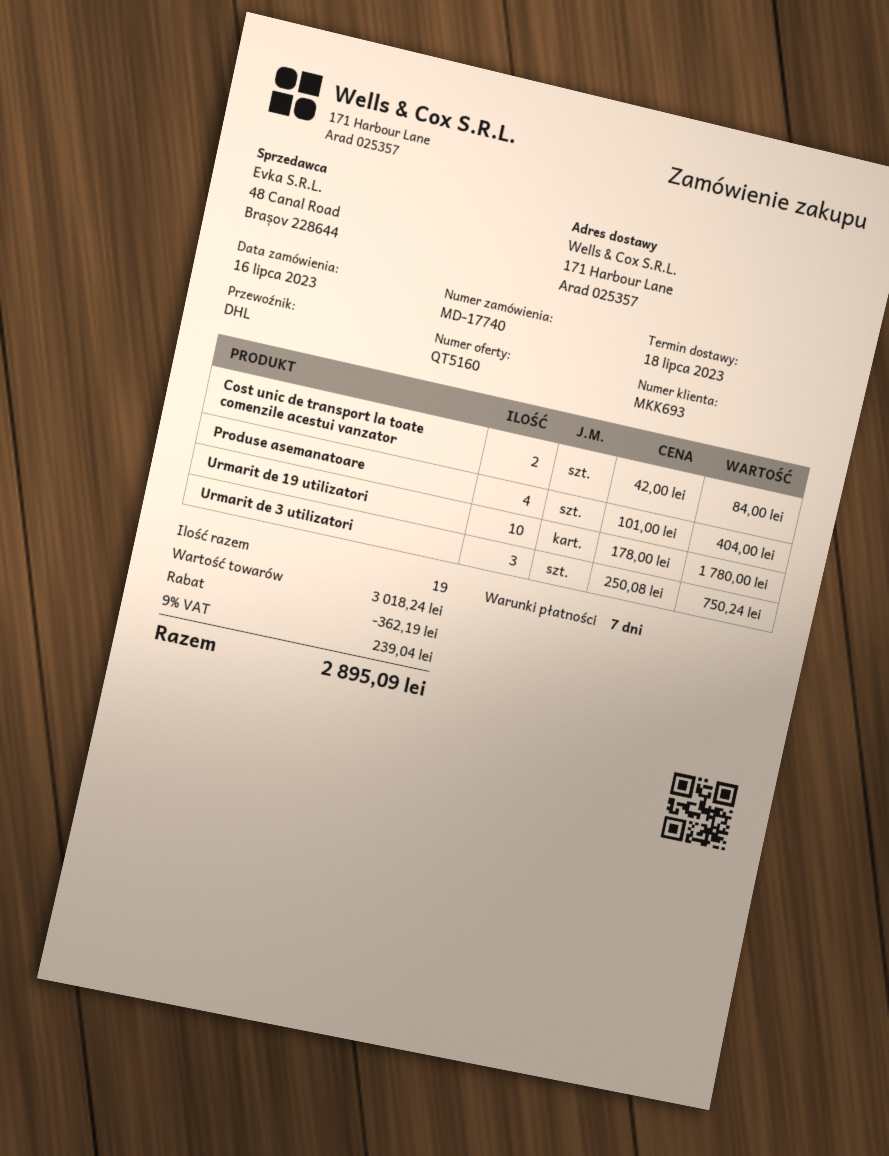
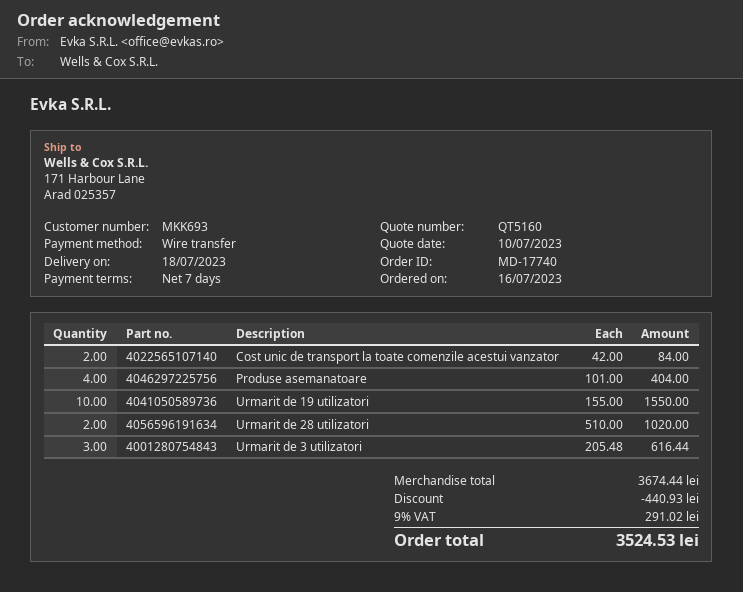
Urmarit de 19 utilizatori: 10 x 178.00 = 1780.00 -> 10 x 155.00 = 1550.00
Urmarit de 3 utilizatori: 3 x 250.08 = 750.24 -> 3 x 205.48 = 616.44
Urmarit de 28 utilizatori: none -> 2 x 510.00 = 1020.00
subtotal: 3018.24 -> 3674.44
discount: 362.19 -> 440.93
tax: 9% = 239.04 -> 9% = 291.02
total: 2895.09 -> 3524.53

